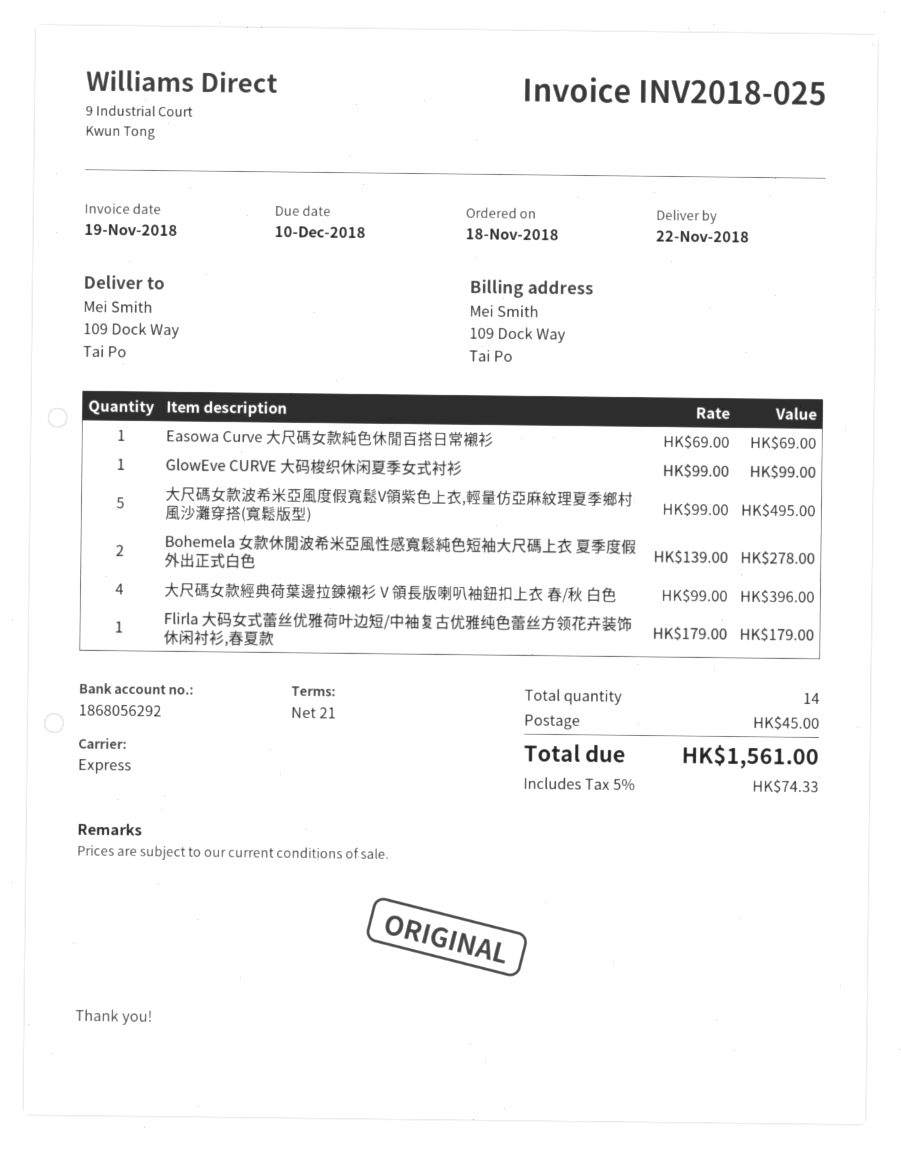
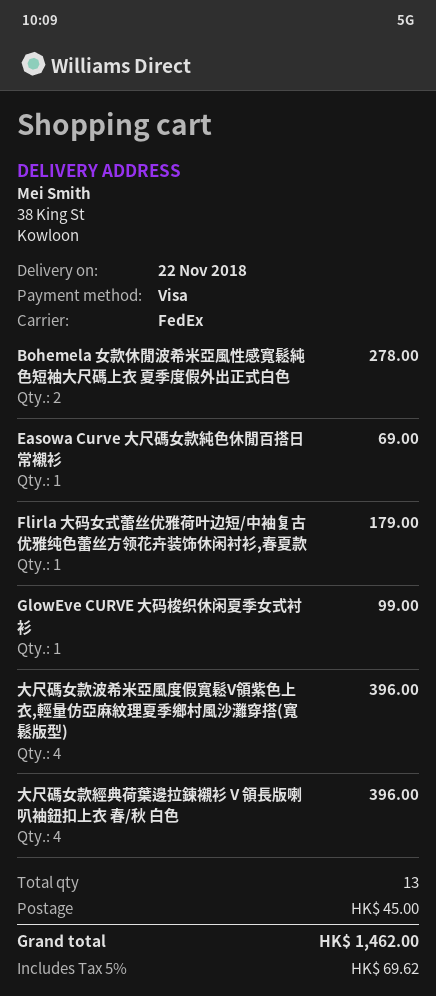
shipping method: express -> FedEx
ship to: 109 Dock Way, Tai Po -> 38 King St, Kowloon
大尺碼女款波希米亞風度假寬鬆V領紫色上衣,輕量仿亞麻紋理夏季鄉村風沙灘穿搭(寬鬆版型): 5 for 495.00 -> 4 for 396.00
total quantity: 14 -> 13
tax: 5% = 74.33 -> 5% = 69.62
total: 1561.00 -> 1462.00

